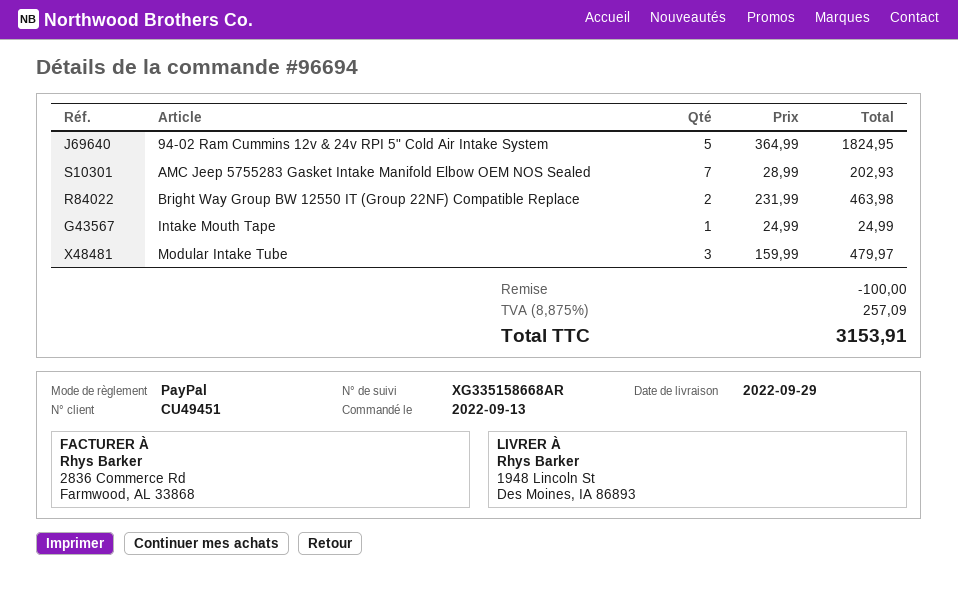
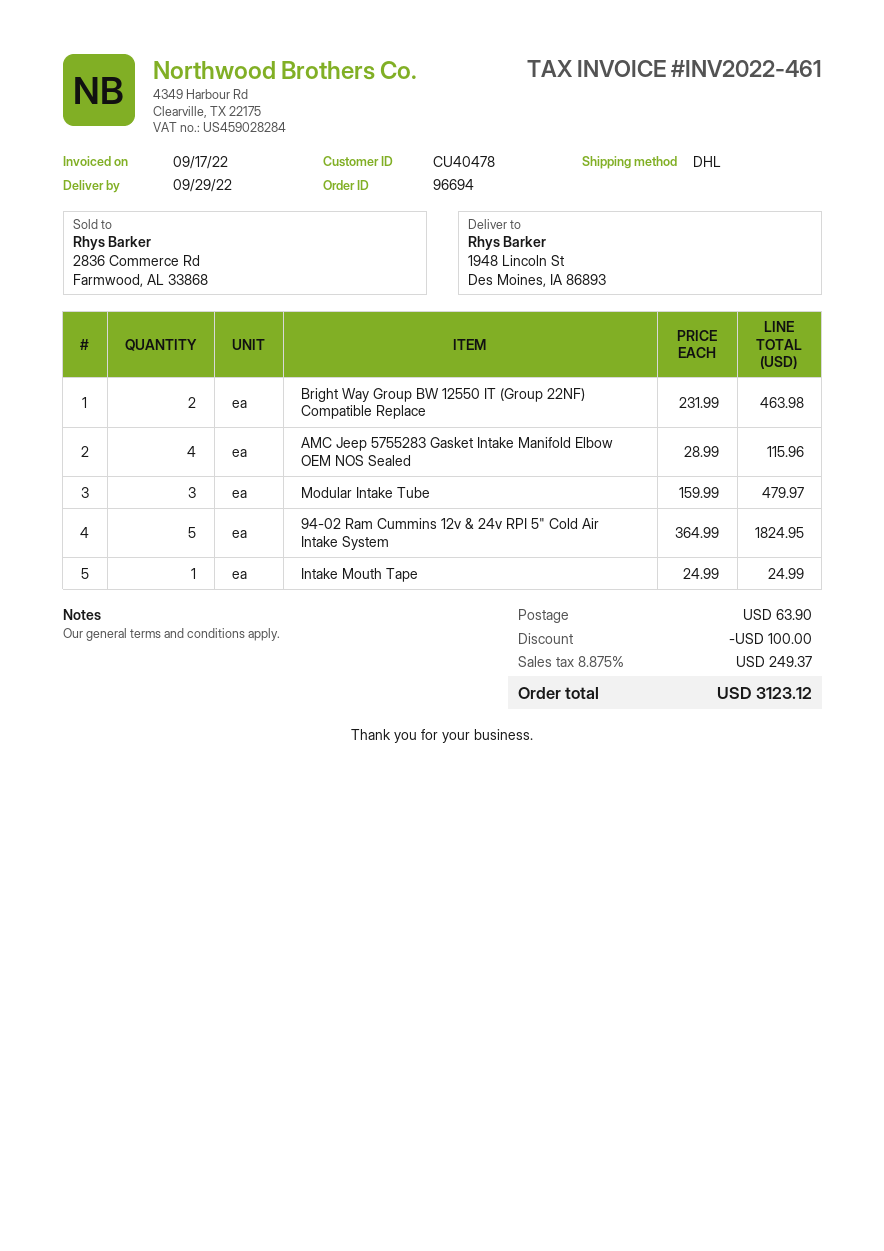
customer number: CU49451 -> CU40478
AMC Jeep 5755283 Gasket Intake Manifold Elbow OEM NOS Sealed: 7 x 28.99 = 202.93 -> 4 x 28.99 = 115.96
shipping: none -> 63.90
tax: 8.875% = 257.09 -> 8.875% = 249.37
total: 3153.91 -> 3123.12

